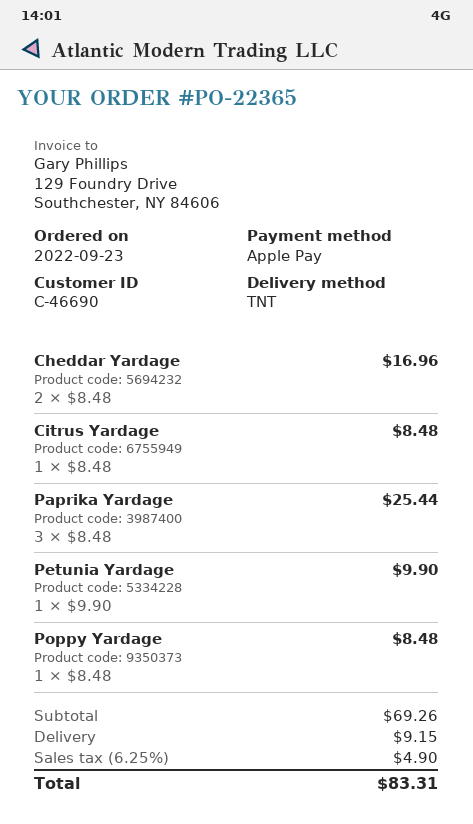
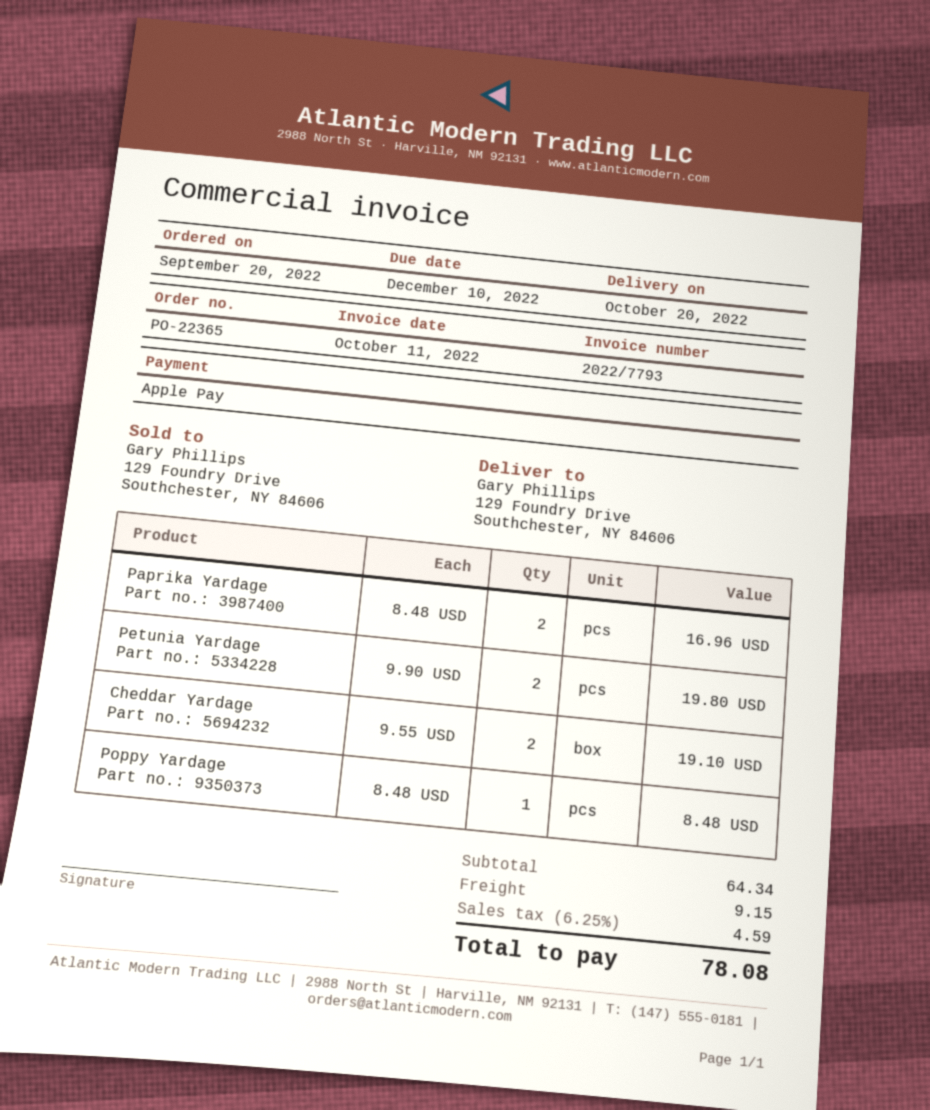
order date: 2022-09-23 -> 2022-09-20
Cheddar Yardage: 2 x 8.48 = 16.96 -> 2 x 9.55 = 19.10
Citrus Yardage: 1 x 8.48 = 8.48 -> none
Paprika Yardage: 3 x 8.48 = 25.44 -> 2 x 8.48 = 16.96
Petunia Yardage: 1 x 9.90 = 9.90 -> 2 x 9.90 = 19.80
subtotal: 69.26 -> 64.34
tax: 6.25% = 4.90 -> 6.25% = 4.59
total: 83.31 -> 78.08

